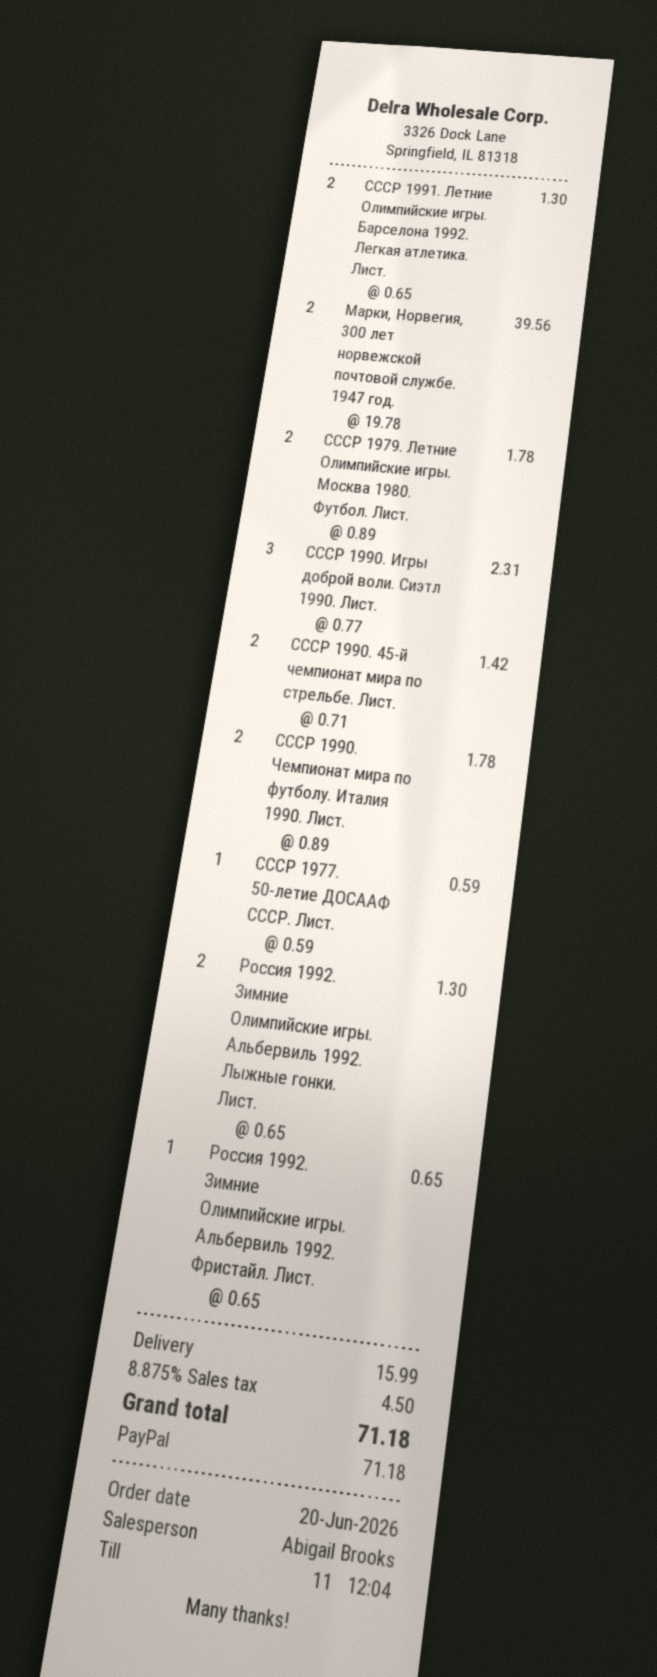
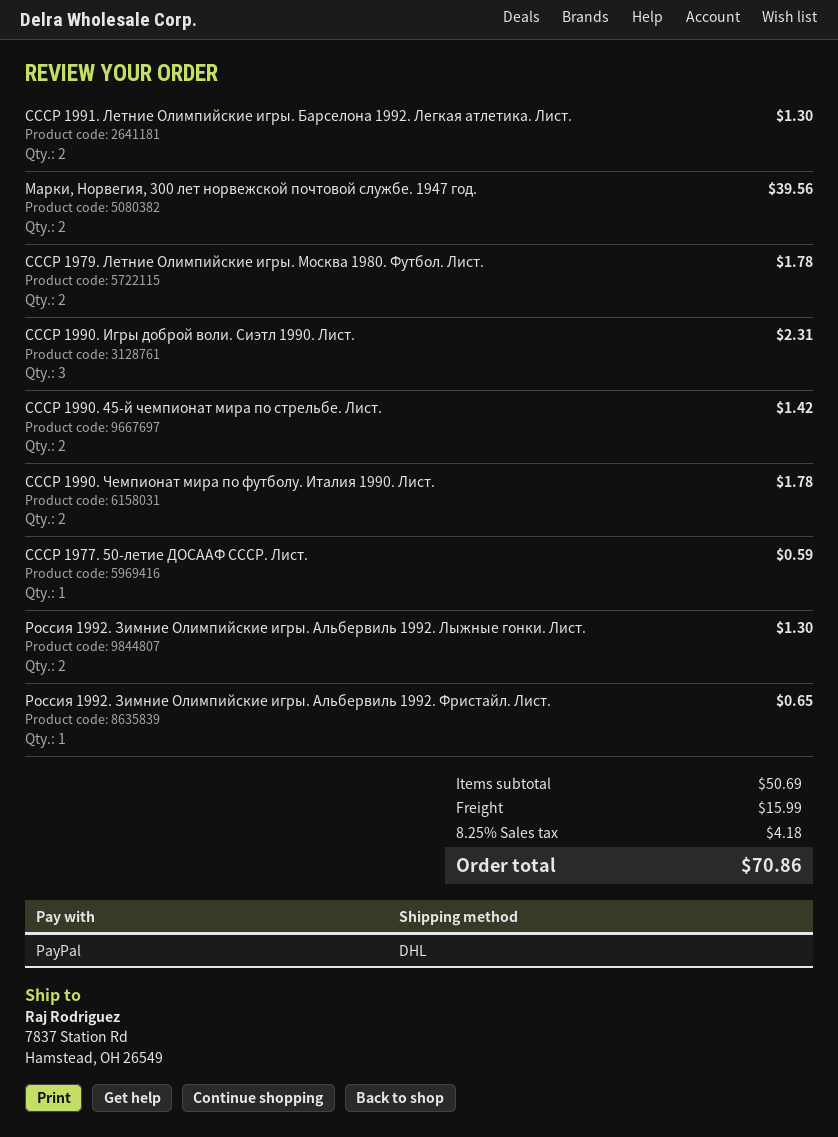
tax: 8.875% = 4.50 -> 8.25% = 4.18
total: 71.18 -> 70.86

